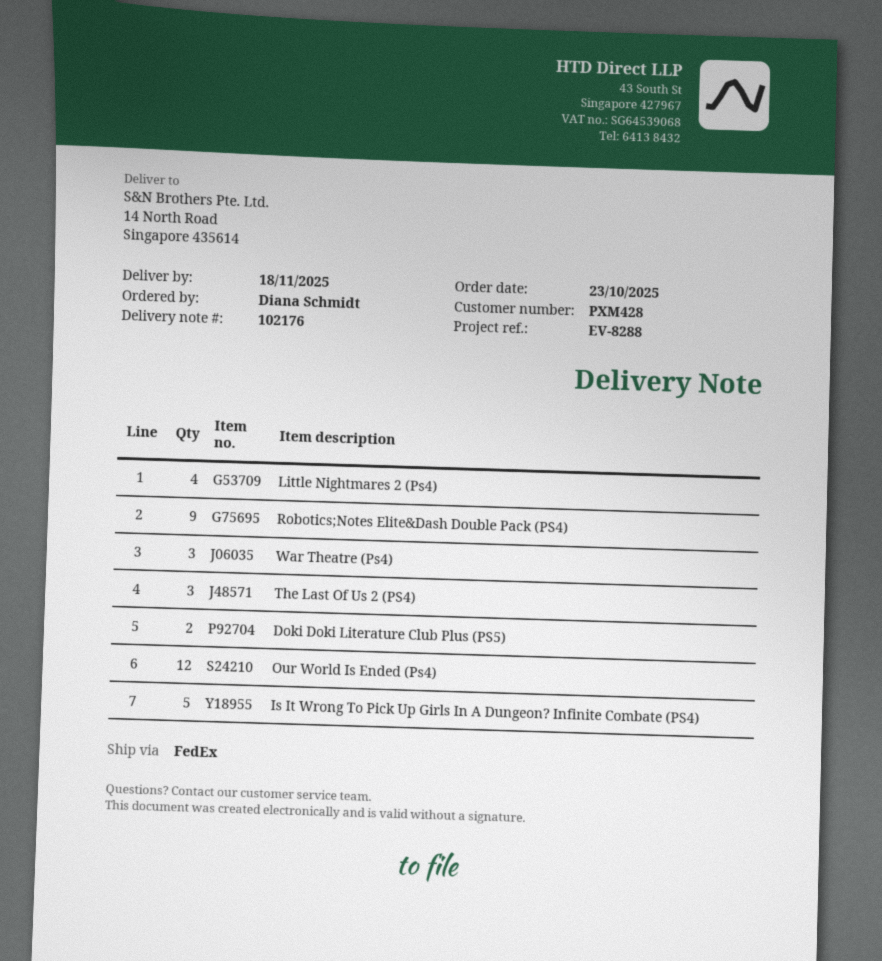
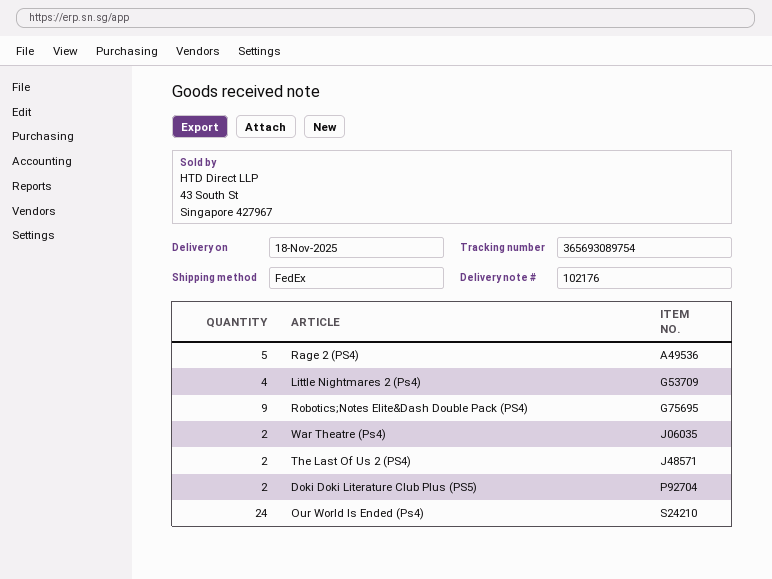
War Theatre (Ps4): 3 -> 2
The Last Of Us 2 (PS4): 3 -> 2
Our World Is Ended (Ps4): 12 -> 24
Is It Wrong To Pick Up Girls In A Dungeon? Infinite Combate (PS4): 5 -> none
Rage 2 (PS4): none -> 5

